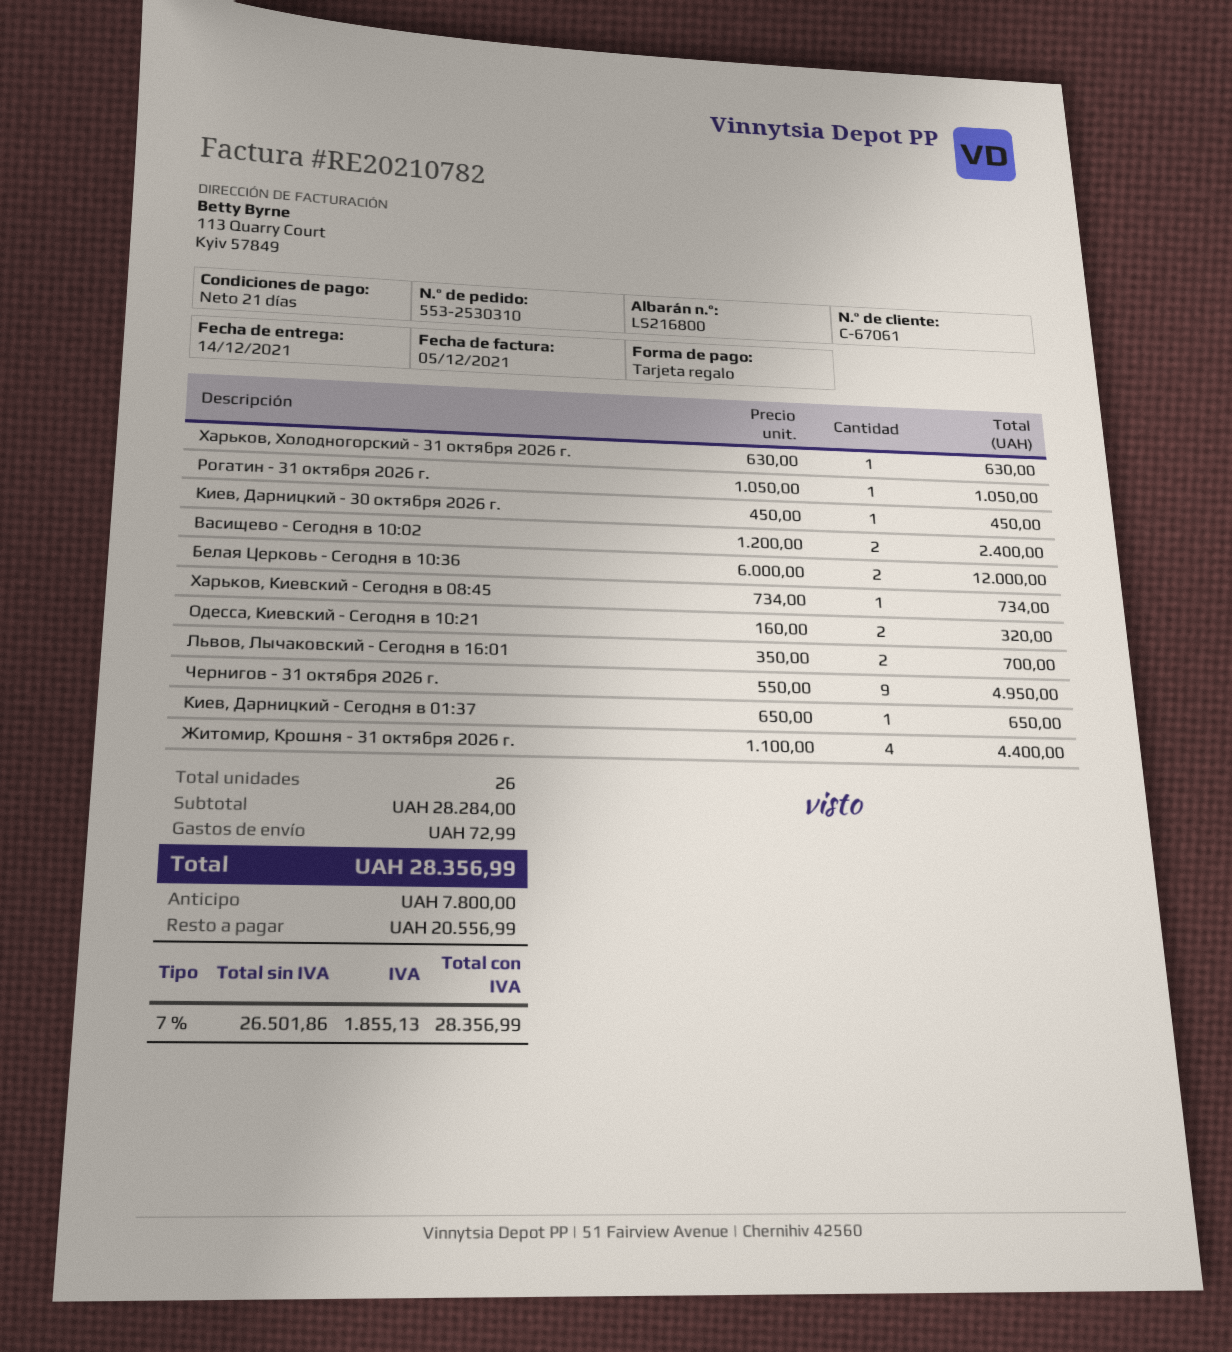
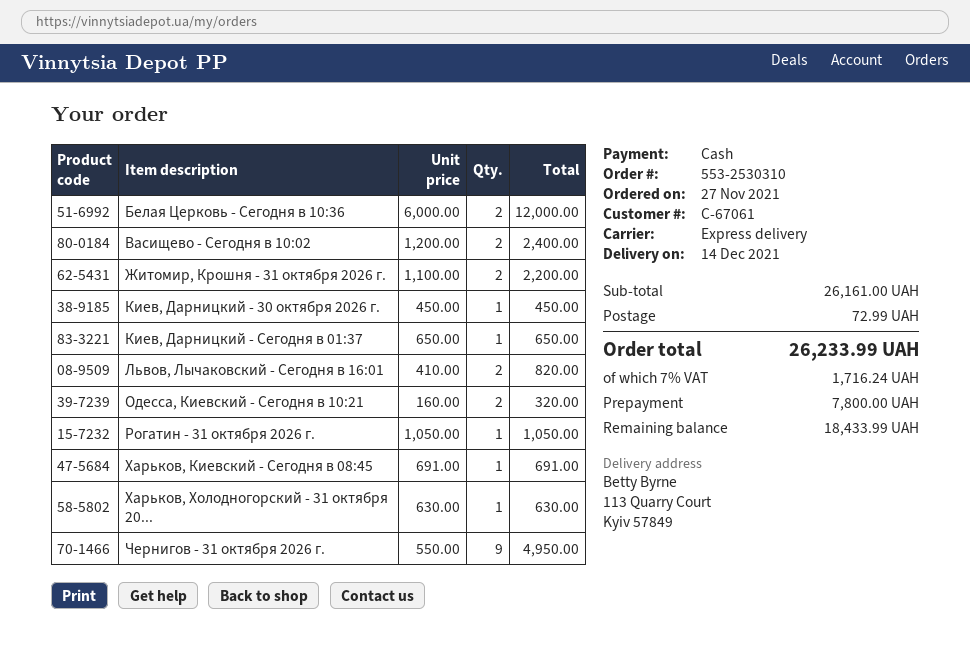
payment method: gift card -> cash
Харьков, Киевский - Сегодня в 08:45: 1 x 734.00 = 734.00 -> 1 x 691.00 = 691.00
Львов, Лычаковский - Сегодня в 16:01: 2 x 350.00 = 700.00 -> 2 x 410.00 = 820.00
Житомир, Крошня - 31 октября 2026 г.: 4 x 1100.00 = 4400.00 -> 2 x 1100.00 = 2200.00
subtotal: 28284.00 -> 26161.00
tax: 7% = 1855.13 -> 7% = 1716.24
total: 28356.99 -> 26233.99
balance: 20556.99 -> 18433.99

